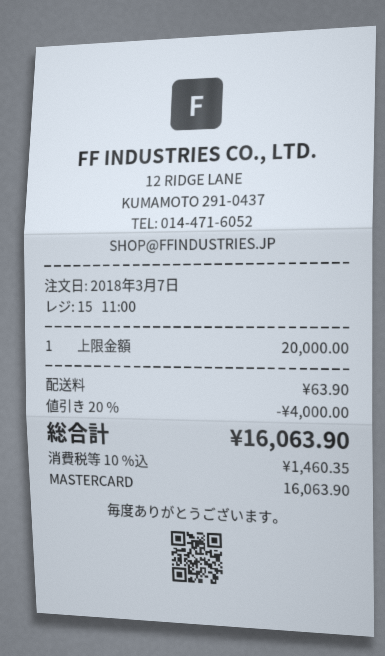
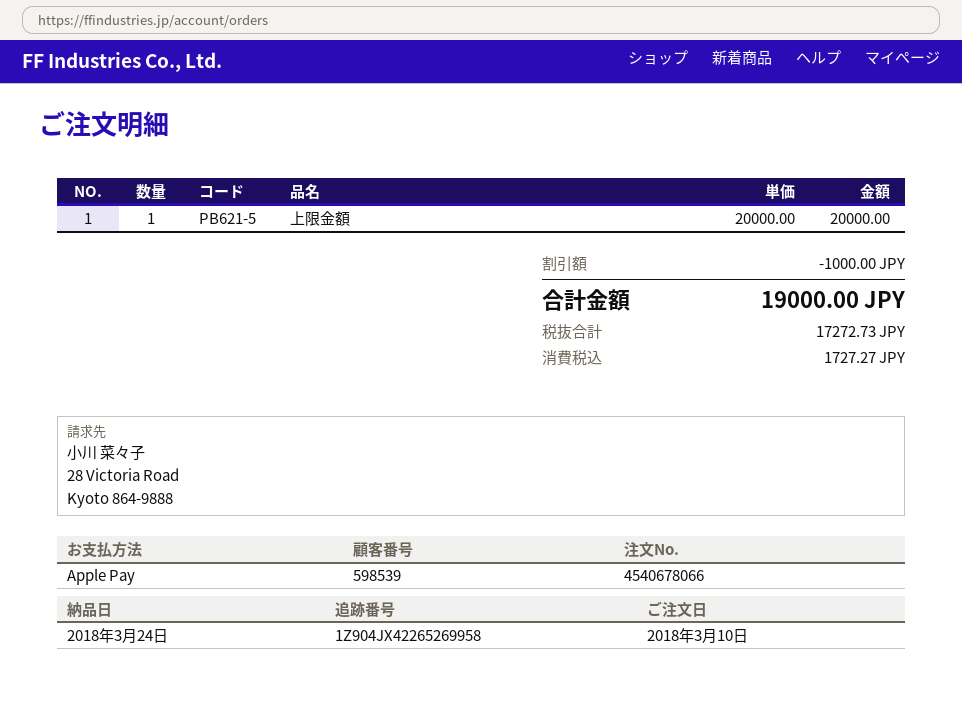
order date: 2018-03-07 -> 2018-03-10
payment method: Mastercard -> Apple Pay
discount: 4000.00 -> 1000.00
shipping: 63.90 -> none
tax: 1460.35 -> 1727.27
total: 16063.90 -> 19000.00

